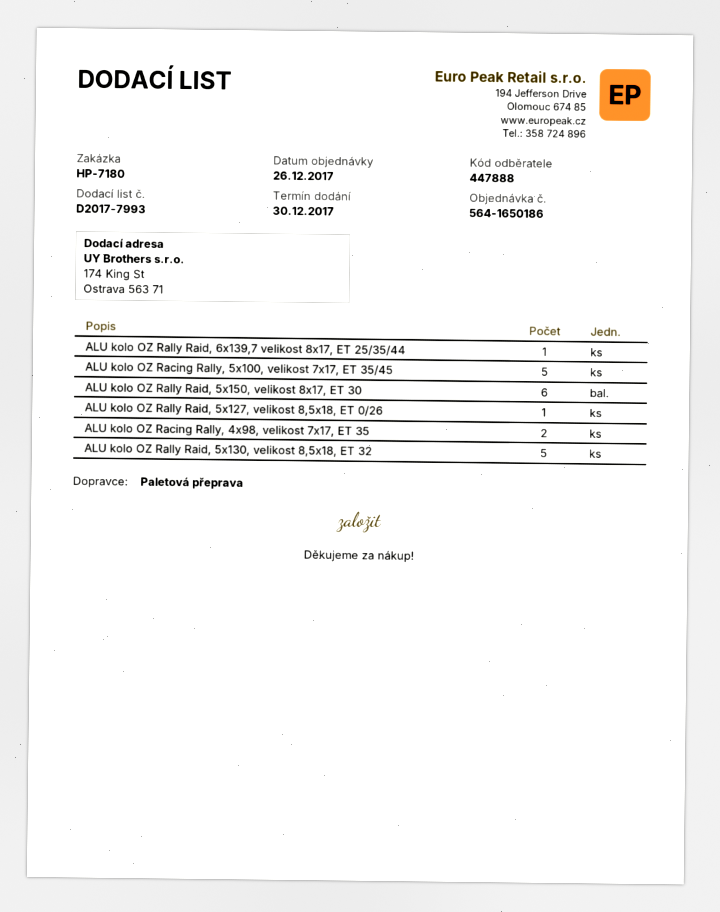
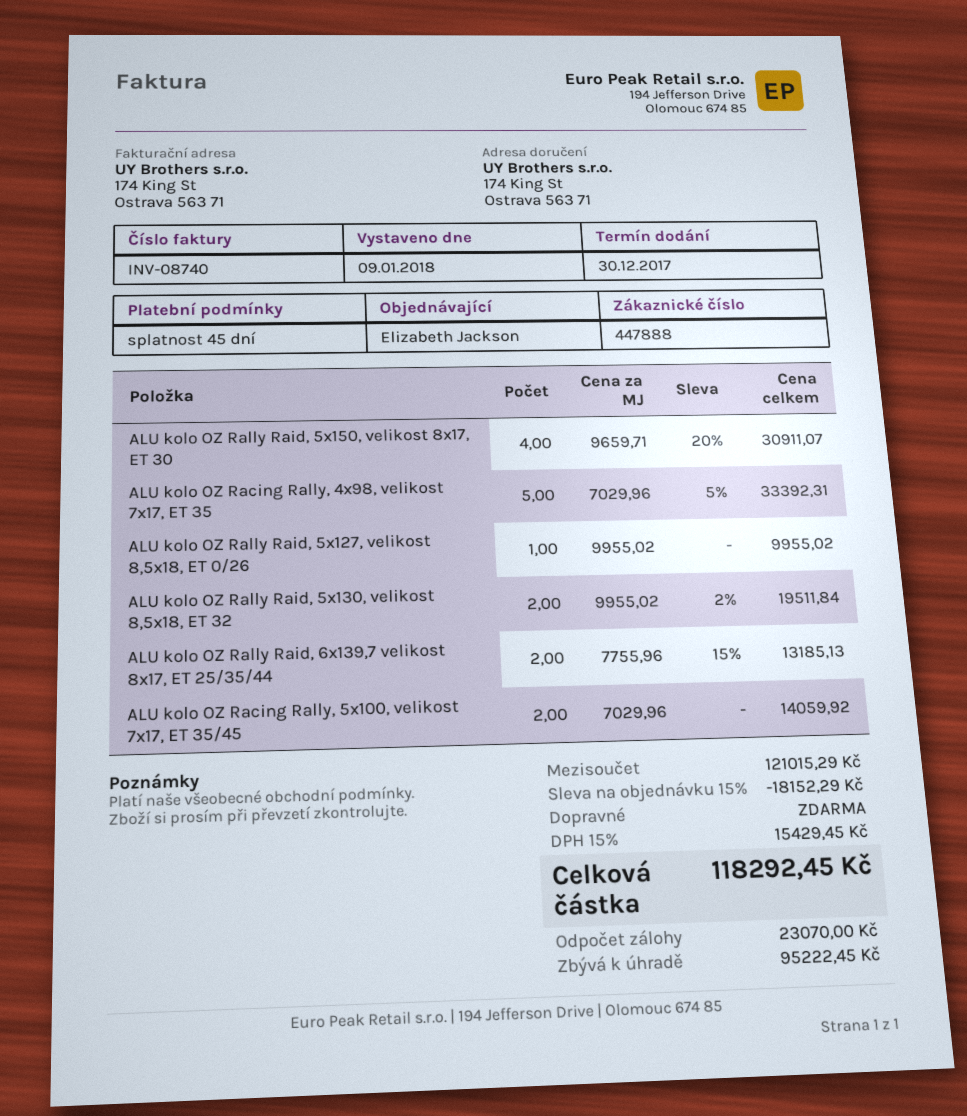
ALU kolo OZ Rally Raid, 6x139,7 velikost 8x17, ET 25/35/44: 1 -> 2
ALU kolo OZ Racing Rally, 5x100, velikost 7x17, ET 35/45: 5 -> 2
ALU kolo OZ Rally Raid, 5x150, velikost 8x17, ET 30: 6 -> 4
ALU kolo OZ Racing Rally, 4x98, velikost 7x17, ET 35: 2 -> 5
ALU kolo OZ Rally Raid, 5x130, velikost 8,5x18, ET 32: 5 -> 2

